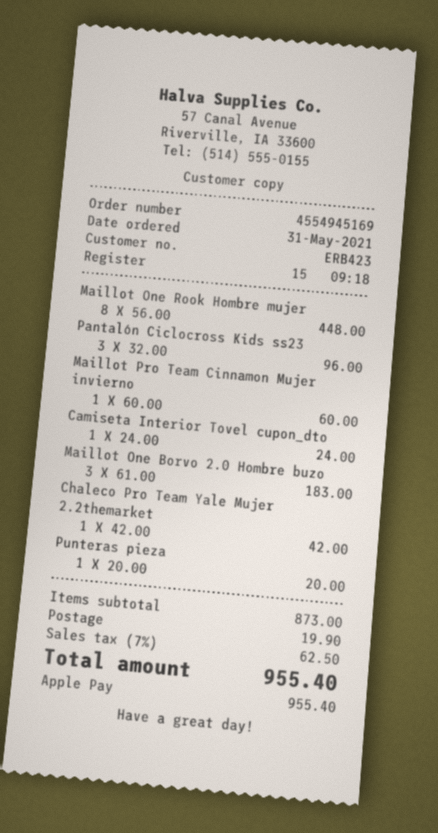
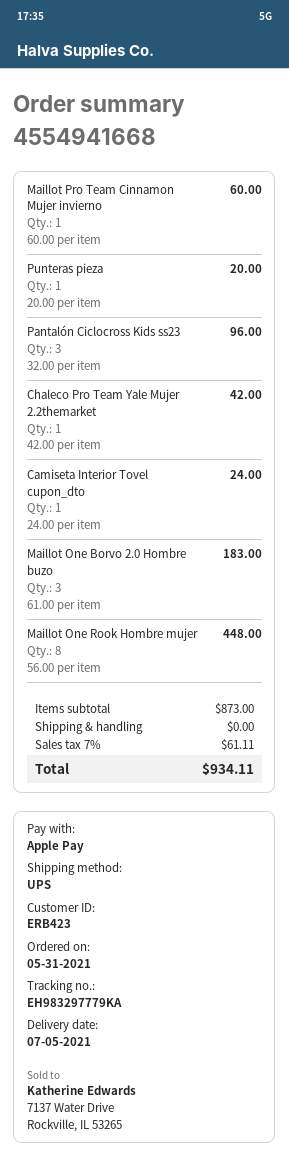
order number: 4554945169 -> 4554941668
shipping: 19.90 -> 0.00
tax: 7% = 62.50 -> 7% = 61.11
total: 955.40 -> 934.11

